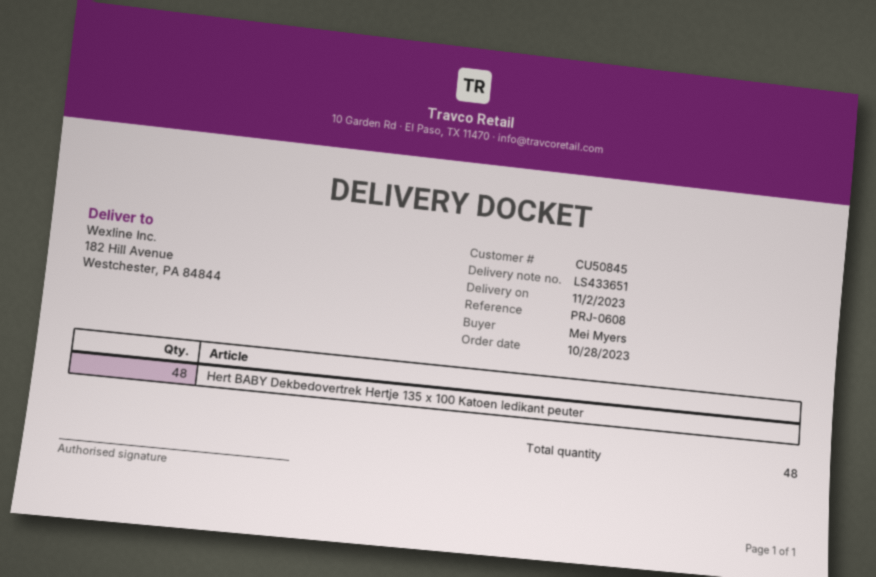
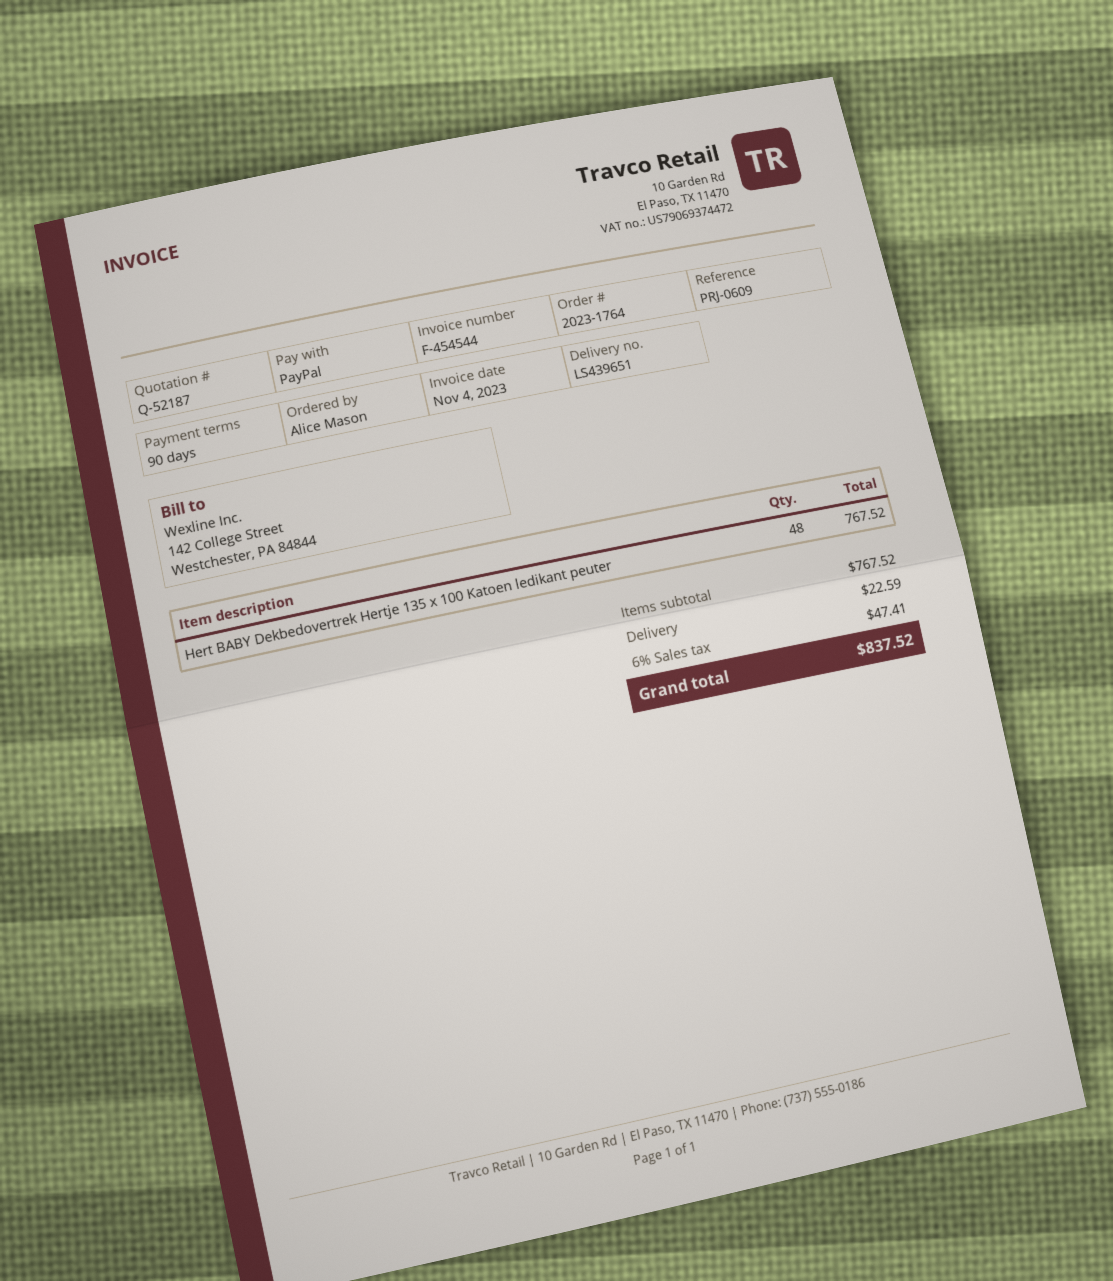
delivery note number: LS433651 -> LS439651
reference: PRJ-0608 -> PRJ-0609
ordered by: Mei Myers -> Alice Mason

